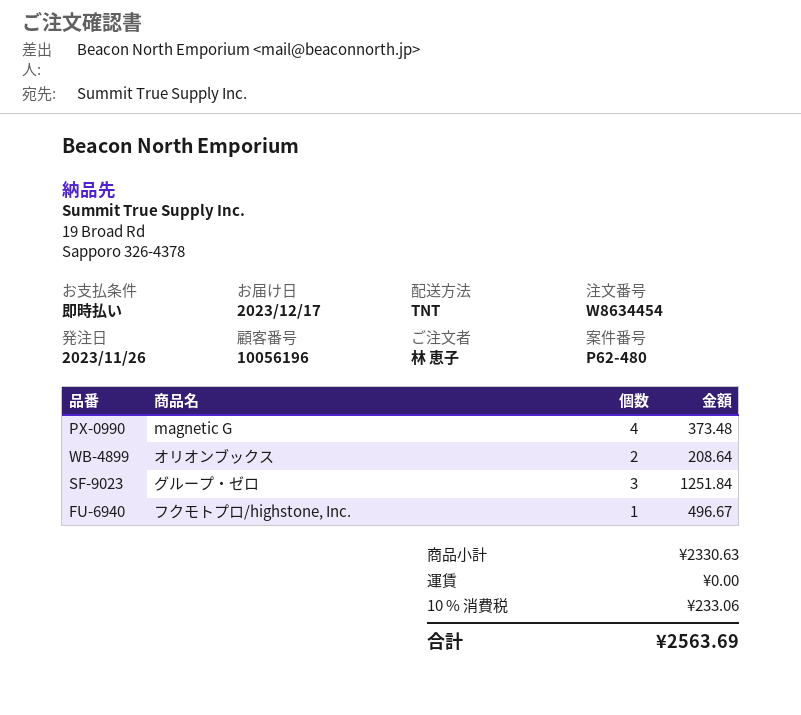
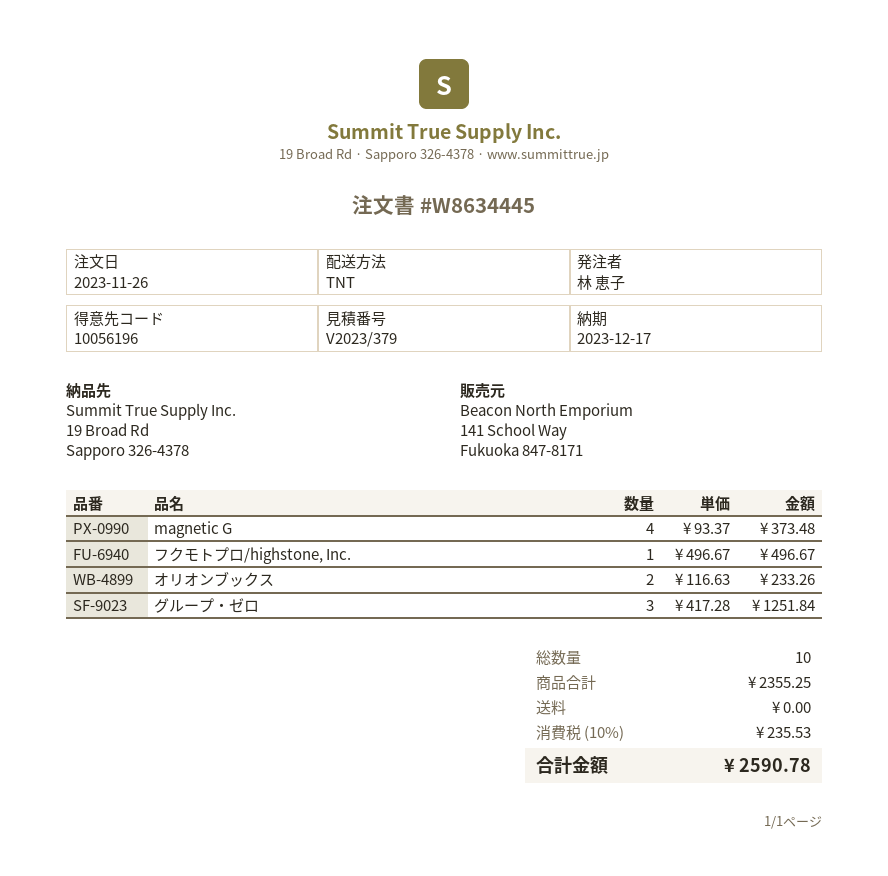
order number: W8634454 -> W8634445
オリオンブックス: 2 for 208.64 -> 2 for 233.26
subtotal: 2330.63 -> 2355.25
tax: 10% = 233.06 -> 10% = 235.53
total: 2563.69 -> 2590.78

